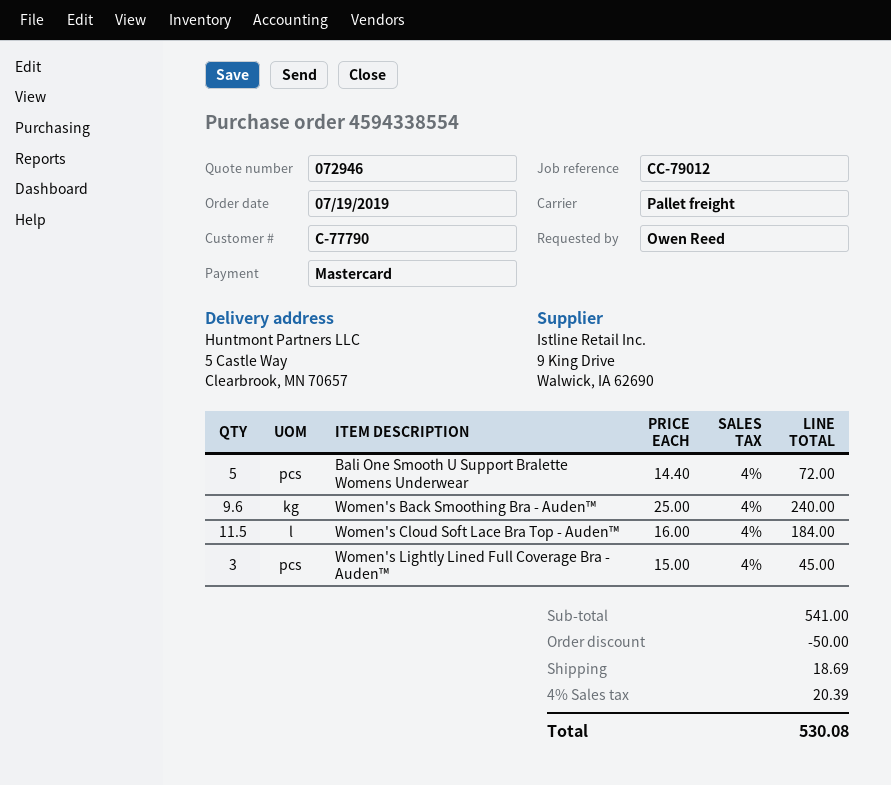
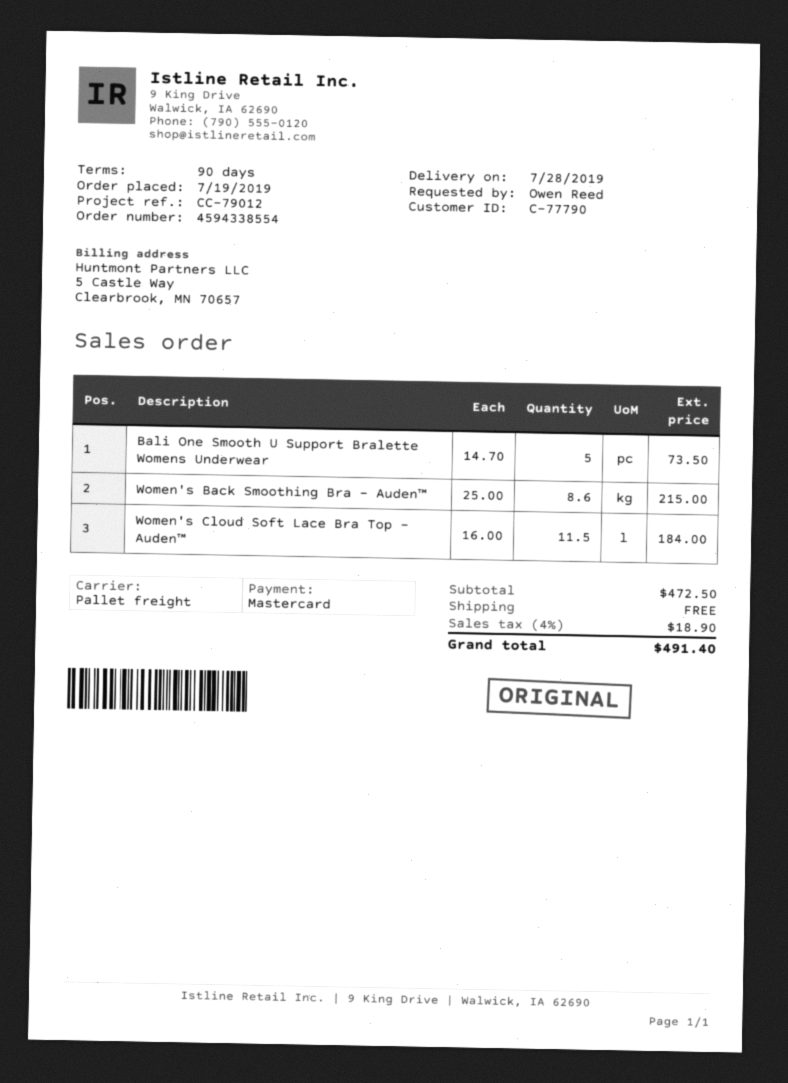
Bali One Smooth U Support Bralette Womens Underwear: 5 x 14.40 = 72.00 -> 5 x 14.70 = 73.50
Women's Back Smoothing Bra - Auden™: 9.6 x 25.00 = 240.00 -> 8.6 x 25.00 = 215.00
Women's Lightly Lined Full Coverage Bra - Auden™: 3 x 15.00 = 45.00 -> none
subtotal: 541.00 -> 472.50
discount: 50.00 -> none
shipping: 18.69 -> 0.00
tax: 4% = 20.39 -> 4% = 18.90
total: 530.08 -> 491.40

